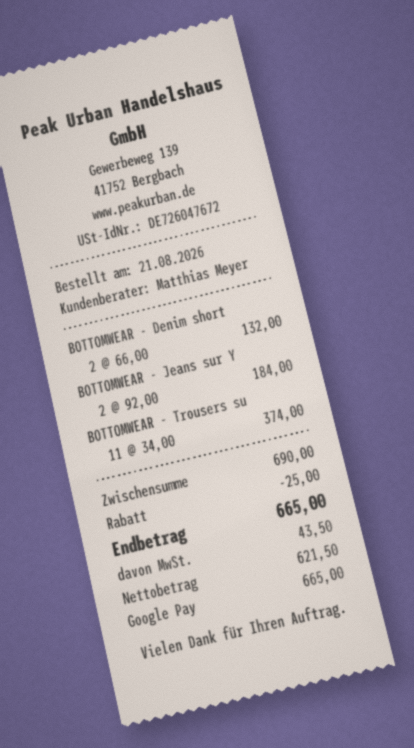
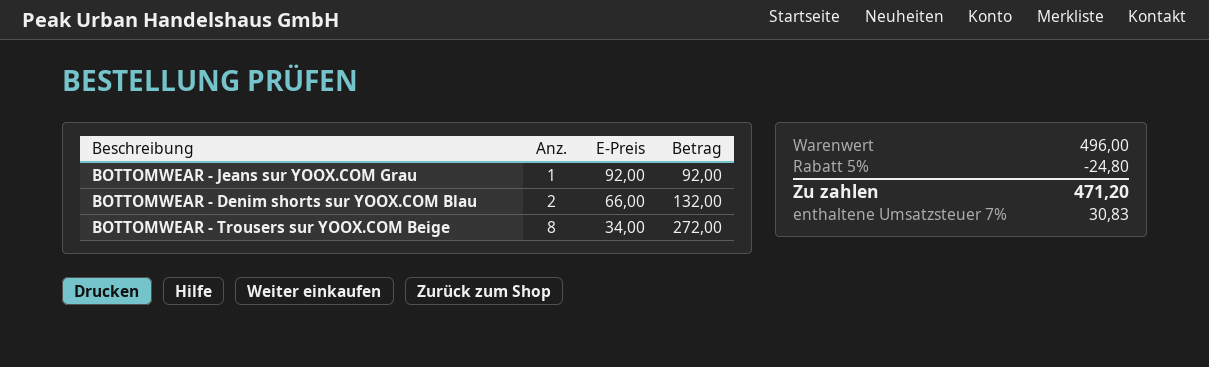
BOTTOMWEAR - Jeans sur Y: 2 x 92.00 = 184.00 -> 1 x 92.00 = 92.00
BOTTOMWEAR - Trousers su: 11 x 34.00 = 374.00 -> 8 x 34.00 = 272.00
subtotal: 690.00 -> 496.00
discount: 25.00 -> 24.80
tax: 43.50 -> 30.83
total: 665.00 -> 471.20

